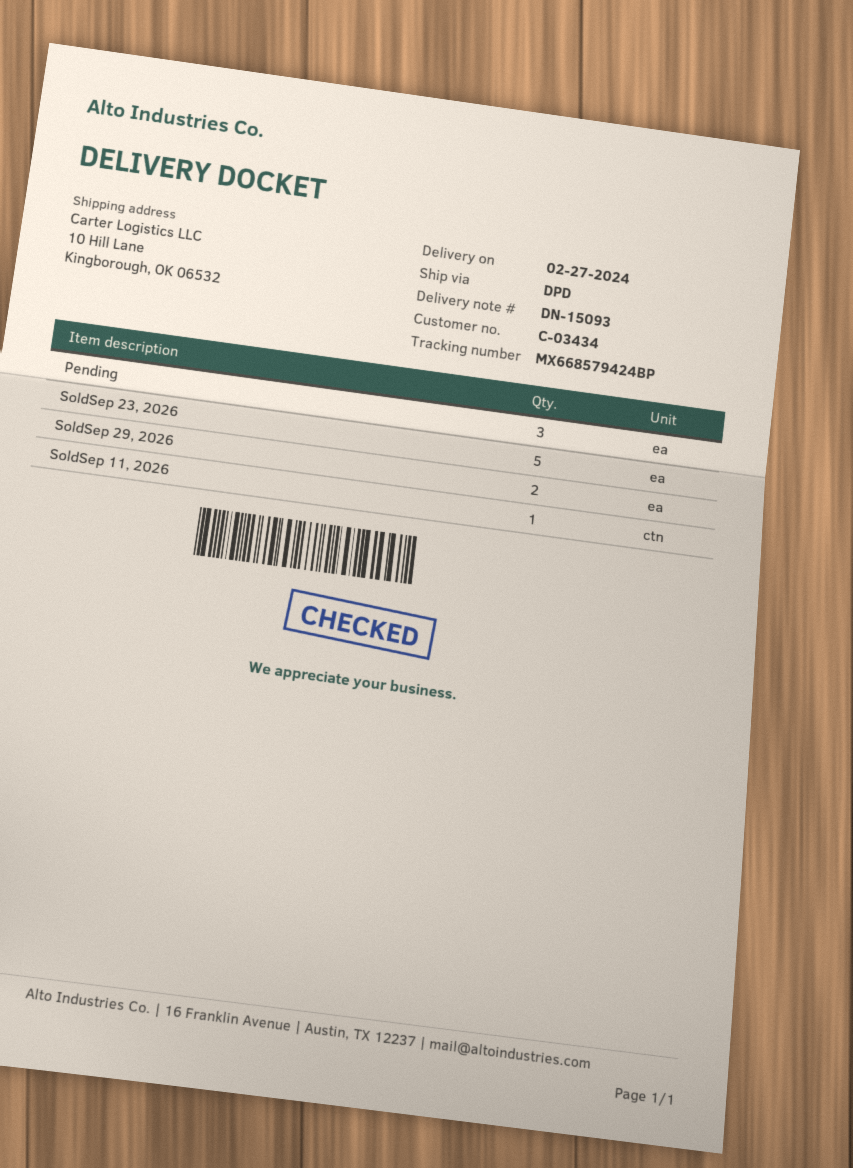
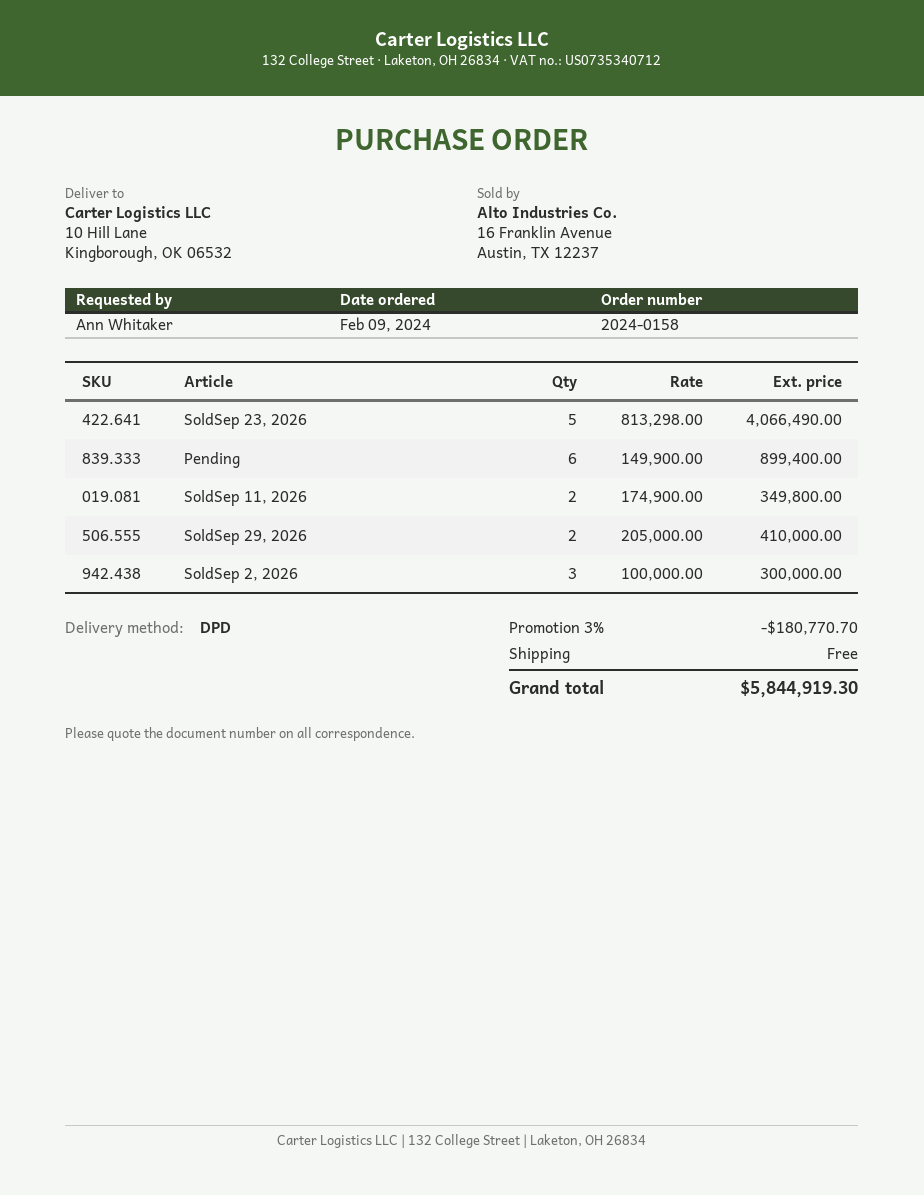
Pending: 3 -> 6
SoldSep 11, 2026: 1 -> 2
SoldSep 2, 2026: none -> 3

